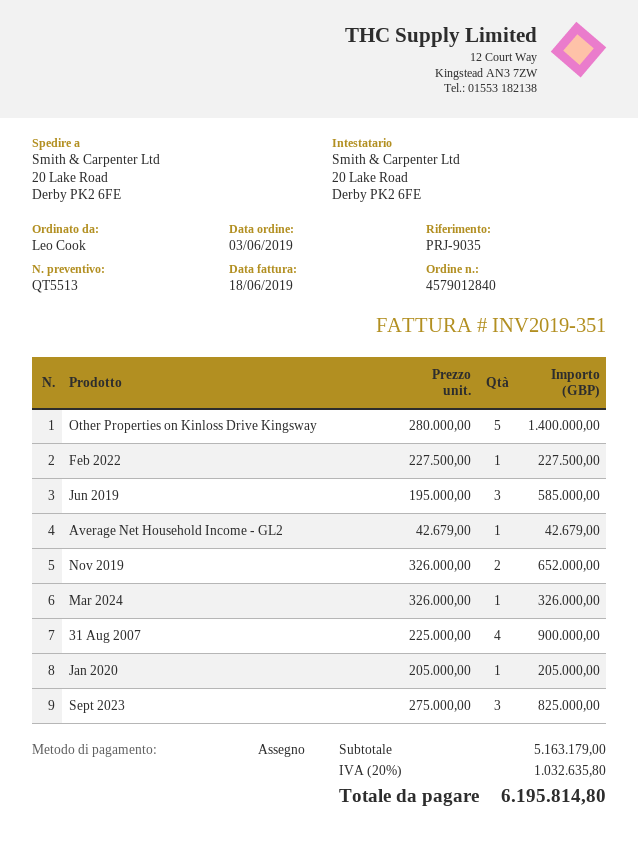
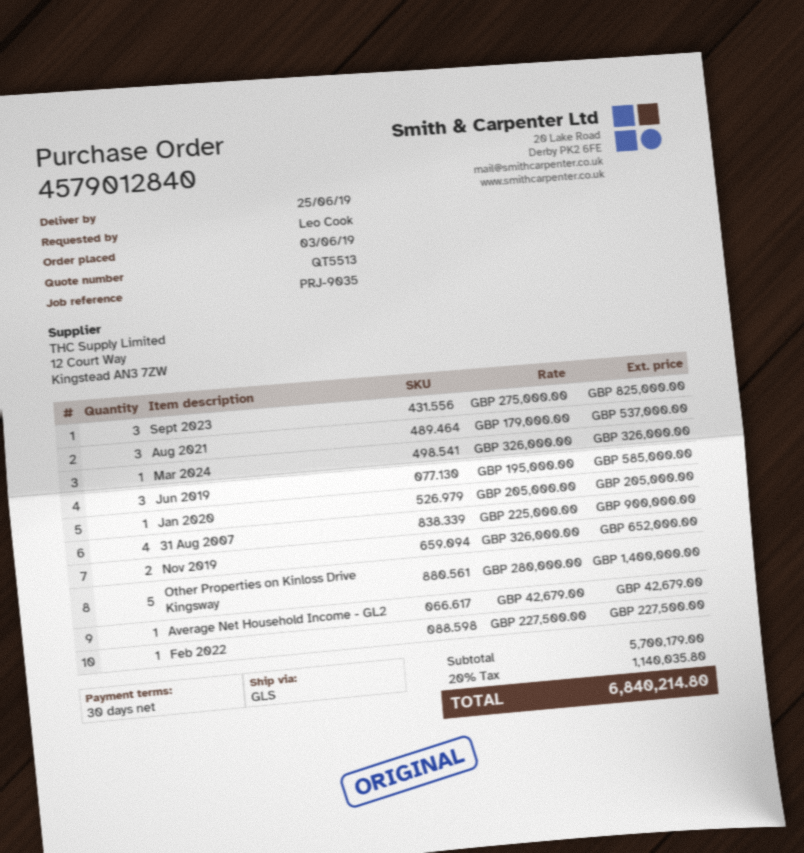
Aug 2021: none -> 3 x 179000.00 = 537000.00
subtotal: 5163179.00 -> 5700179.00
tax: 20% = 1032635.80 -> 20% = 1140035.80
total: 6195814.80 -> 6840214.80

